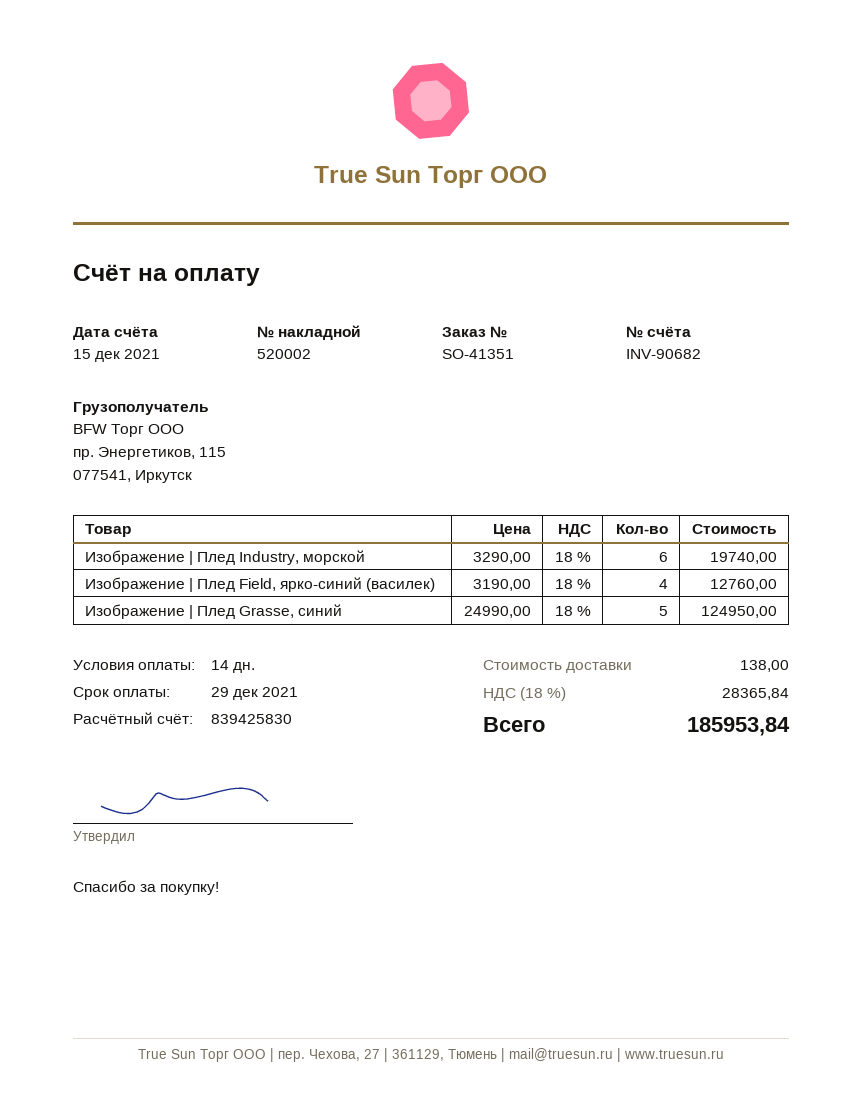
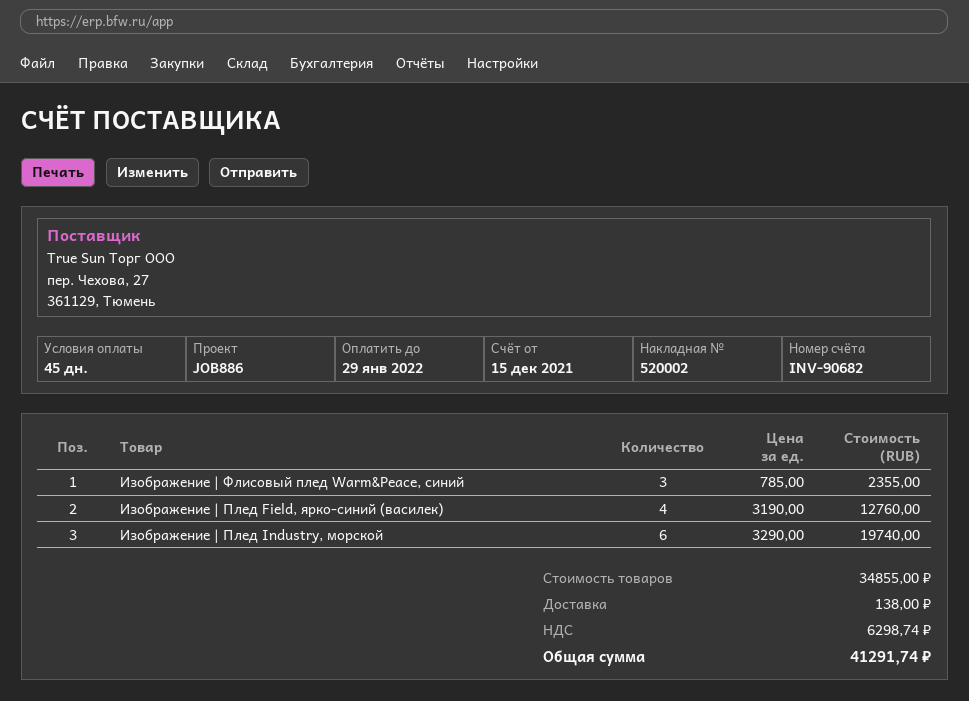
payment terms: 14 days -> 45 days
due date: 2021-12-29 -> 2022-01-29
Изображение | Плед Grasse, синий: 5 x 24990.00 = 124950.00 -> none
Изображение | Флисовый плед Warm&Peace, синий: none -> 3 x 785.00 = 2355.00
tax: 28365.84 -> 6298.74
total: 185953.84 -> 41291.74

